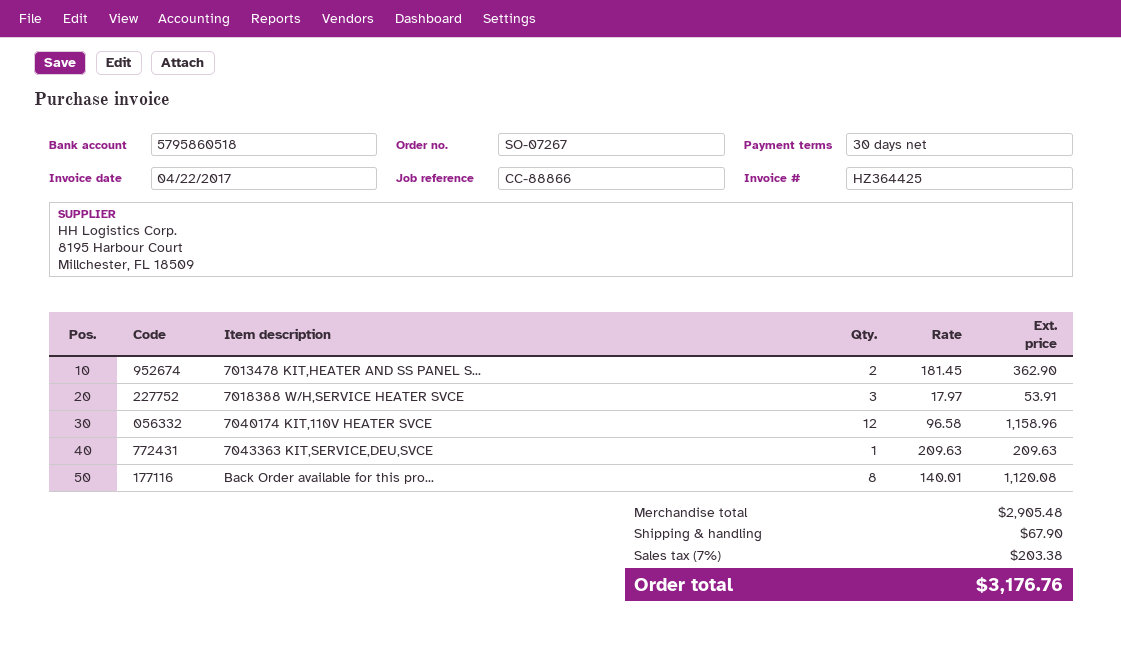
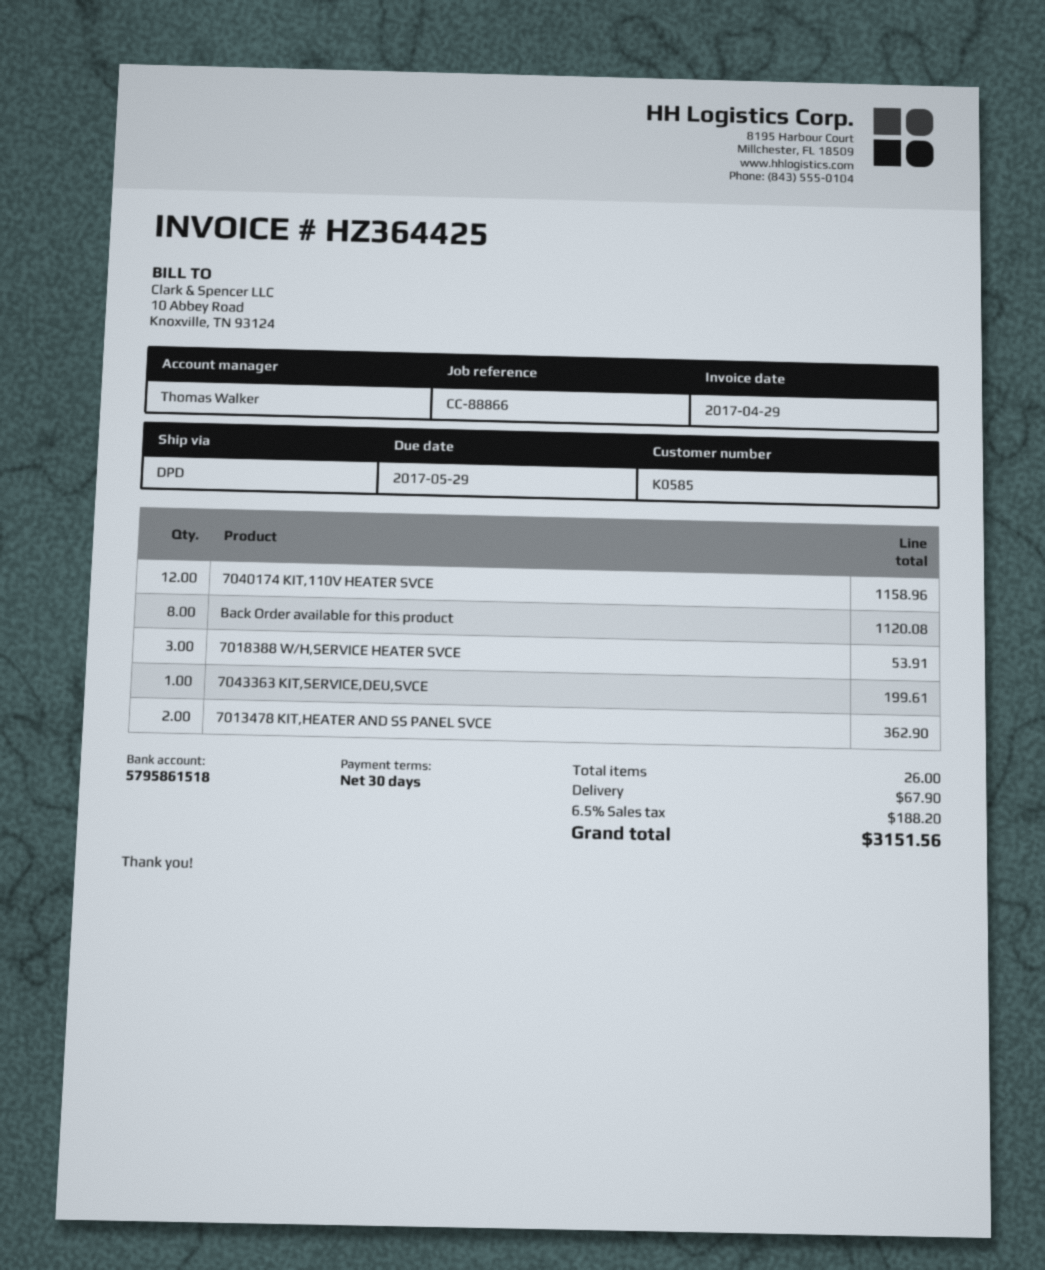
invoice date: 2017-04-22 -> 2017-04-29
bank account: 5795860518 -> 5795861518
7043363 KIT,SERVICE,DEU,SVCE: 1 for 209.63 -> 1 for 199.61
tax: 7% = 203.38 -> 6.5% = 188.20
total: 3176.76 -> 3151.56

